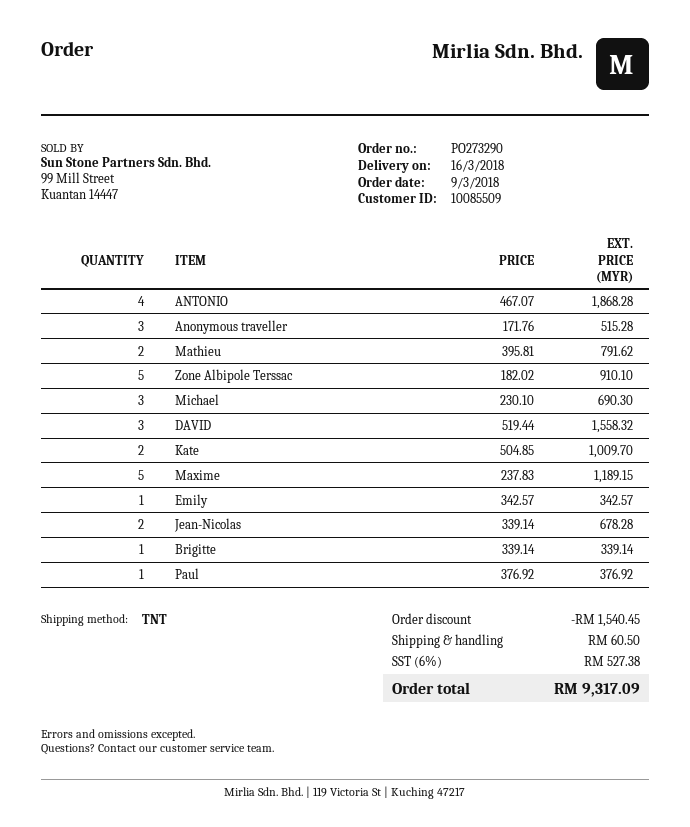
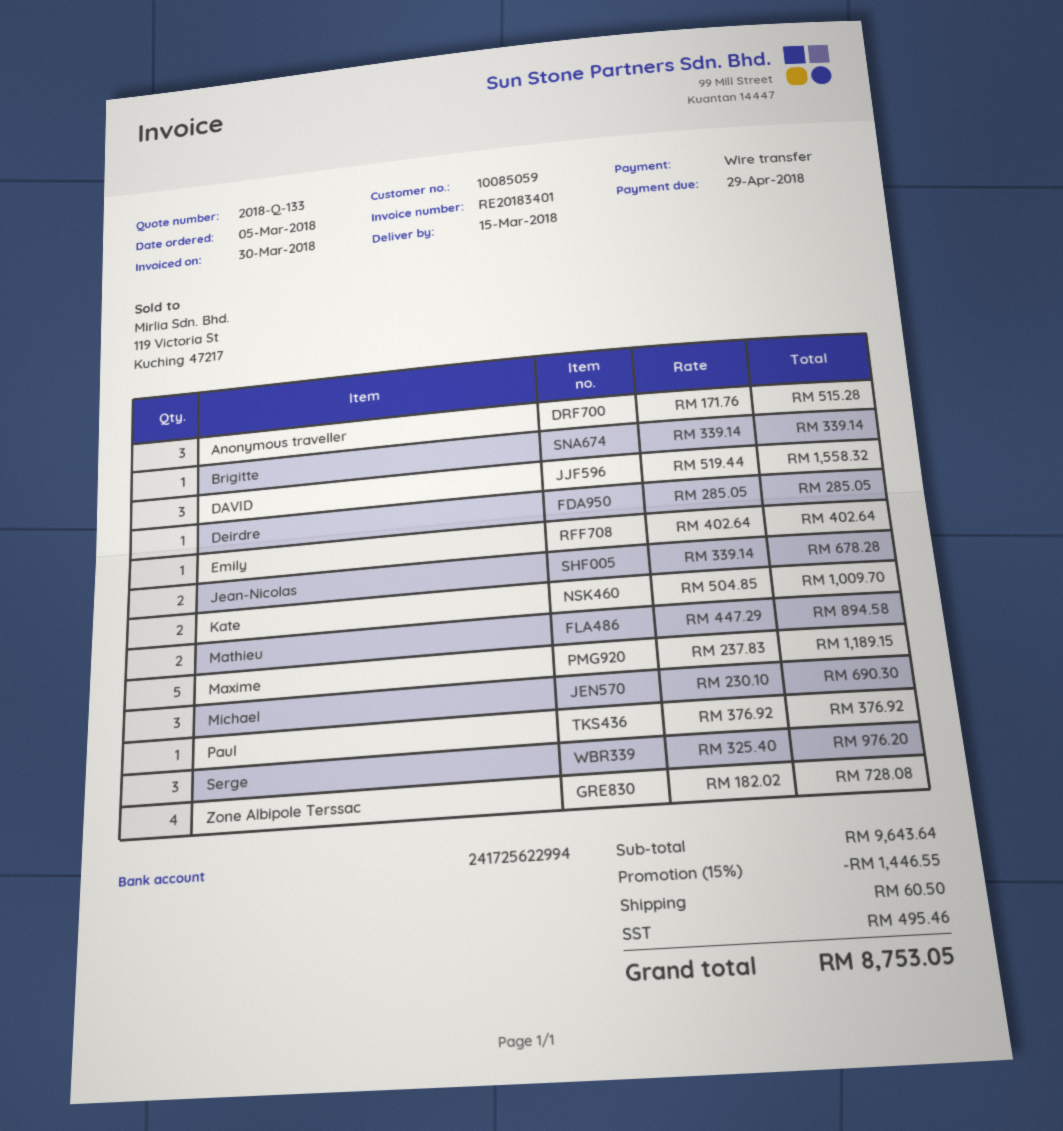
order date: 2018-03-09 -> 2018-03-05
delivery date: 2018-03-16 -> 2018-03-15
customer number: 10085509 -> 10085059
ANTONIO: 4 x 467.07 = 1868.28 -> none
Mathieu: 2 x 395.81 = 791.62 -> 2 x 447.29 = 894.58
Zone Albipole Terssac: 5 x 182.02 = 910.10 -> 4 x 182.02 = 728.08
Emily: 1 x 342.57 = 342.57 -> 1 x 402.64 = 402.64
Deirdre: none -> 1 x 285.05 = 285.05
Serge: none -> 3 x 325.40 = 976.20
discount: 1540.45 -> 1446.55
tax: 527.38 -> 495.46
total: 9317.09 -> 8753.05

